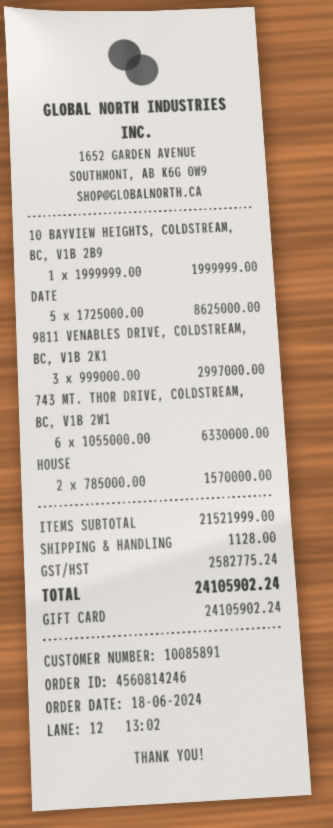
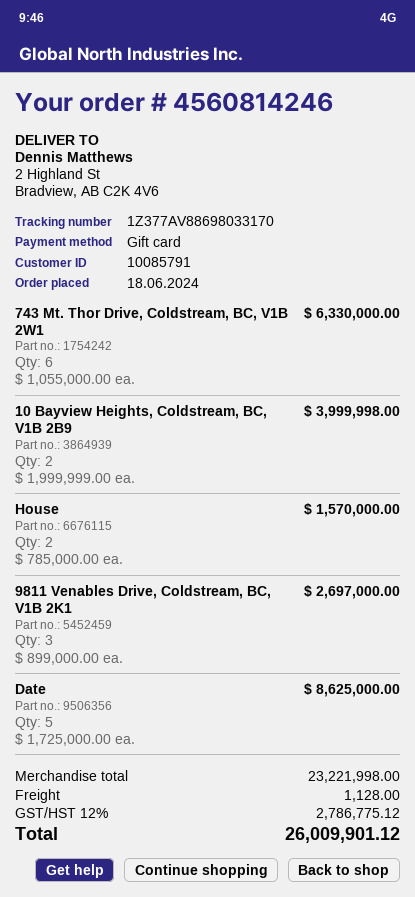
customer number: 10085891 -> 10085791
10 BAYVIEW HEIGHTS, COLDSTREAM, BC, V1B 2B9: 1 x 1999999.00 = 1999999.00 -> 2 x 1999999.00 = 3999998.00
9811 VENABLES DRIVE, COLDSTREAM, BC, V1B 2K1: 3 x 999000.00 = 2997000.00 -> 3 x 899000.00 = 2697000.00
subtotal: 21521999.00 -> 23221998.00
tax: 2582775.24 -> 2786775.12
total: 24105902.24 -> 26009901.12

